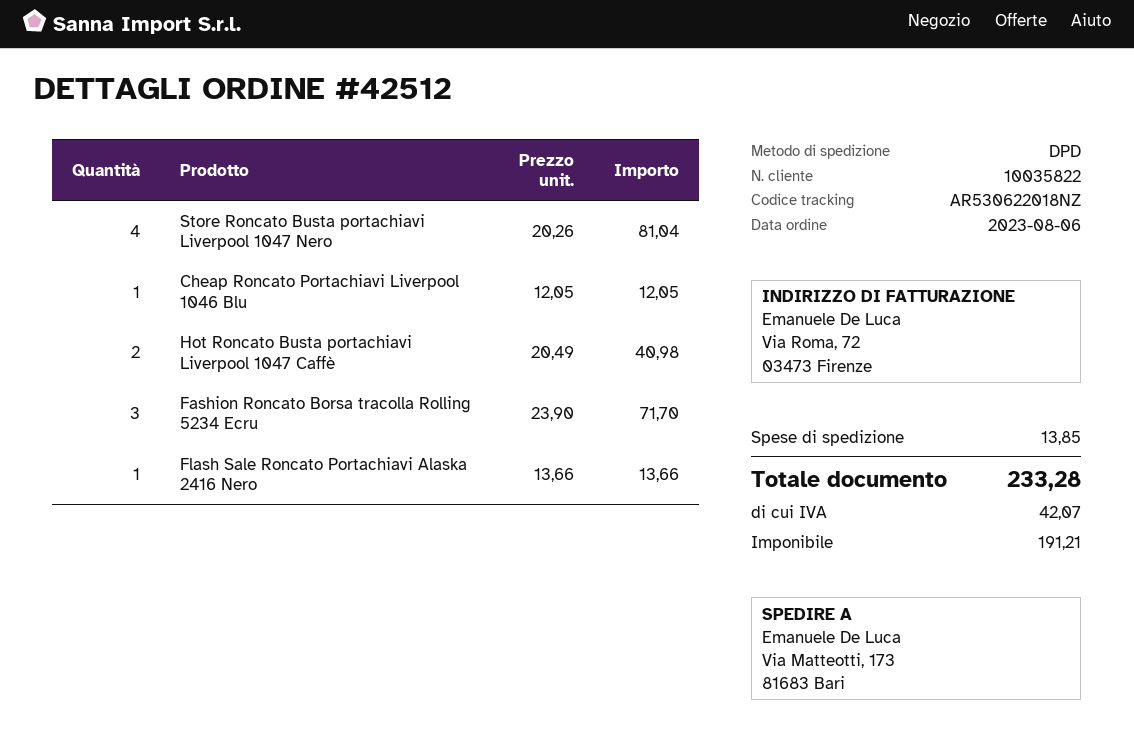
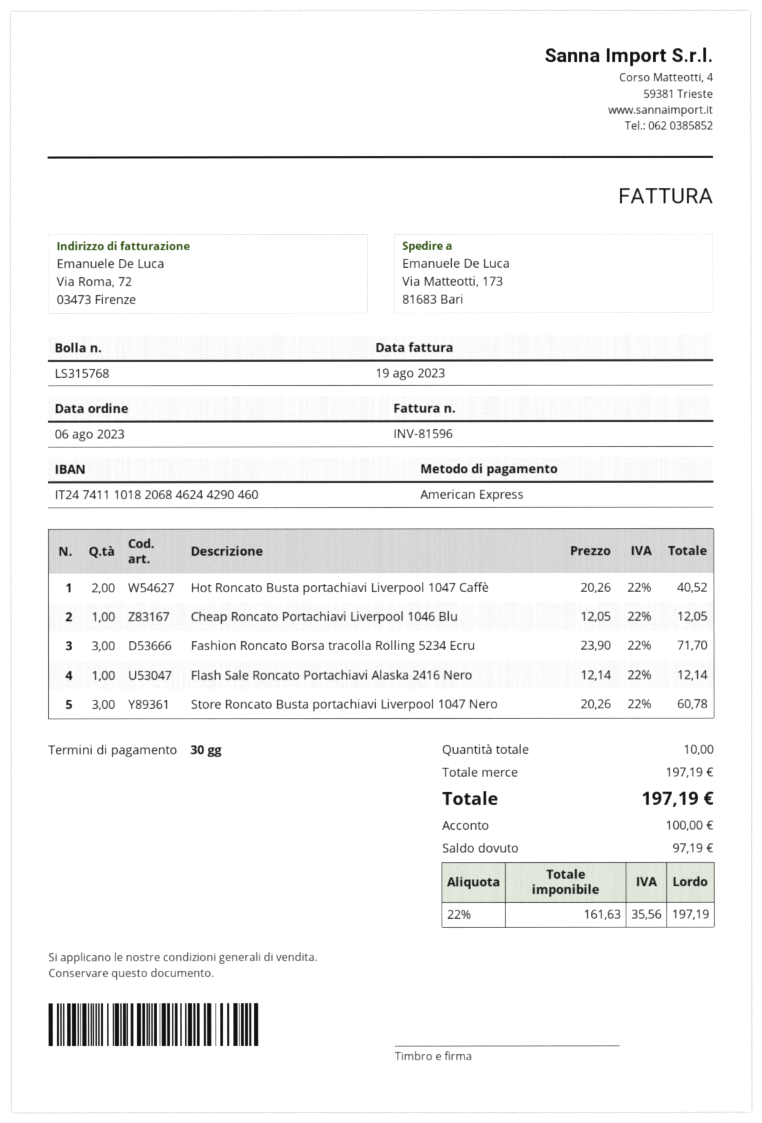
Store Roncato Busta portachiavi Liverpool 1047 Nero: 4 x 20.26 = 81.04 -> 3 x 20.26 = 60.78
Hot Roncato Busta portachiavi Liverpool 1047 Caffè: 2 x 20.49 = 40.98 -> 2 x 20.26 = 40.52
Flash Sale Roncato Portachiavi Alaska 2416 Nero: 1 x 13.66 = 13.66 -> 1 x 12.14 = 12.14
shipping: 13.85 -> none
net: 191.21 -> 161.63
tax: 42.07 -> 35.56
total: 233.28 -> 197.19

